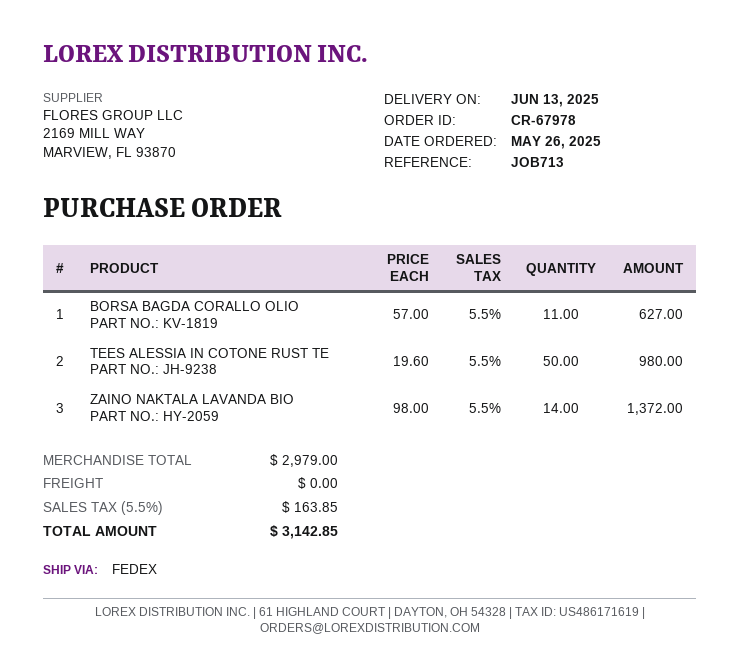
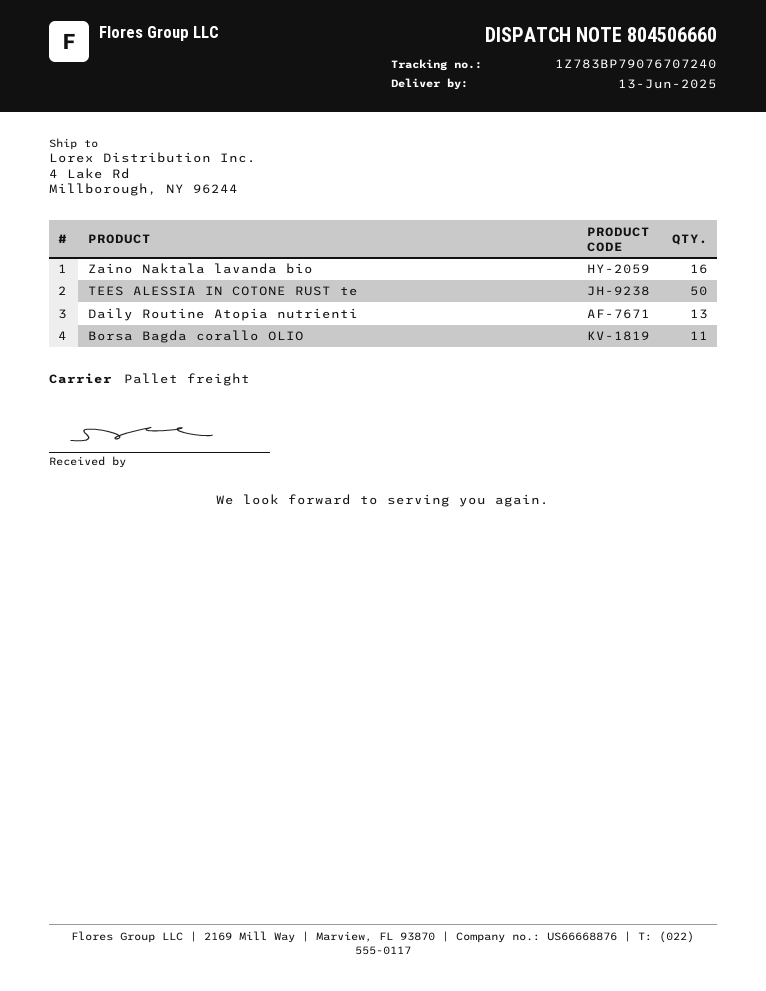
shipping method: FedEx -> pallet freight
ZAINO NAKTALA LAVANDA BIO: 14 -> 16
Daily Routine Atopia nutrienti: none -> 13

